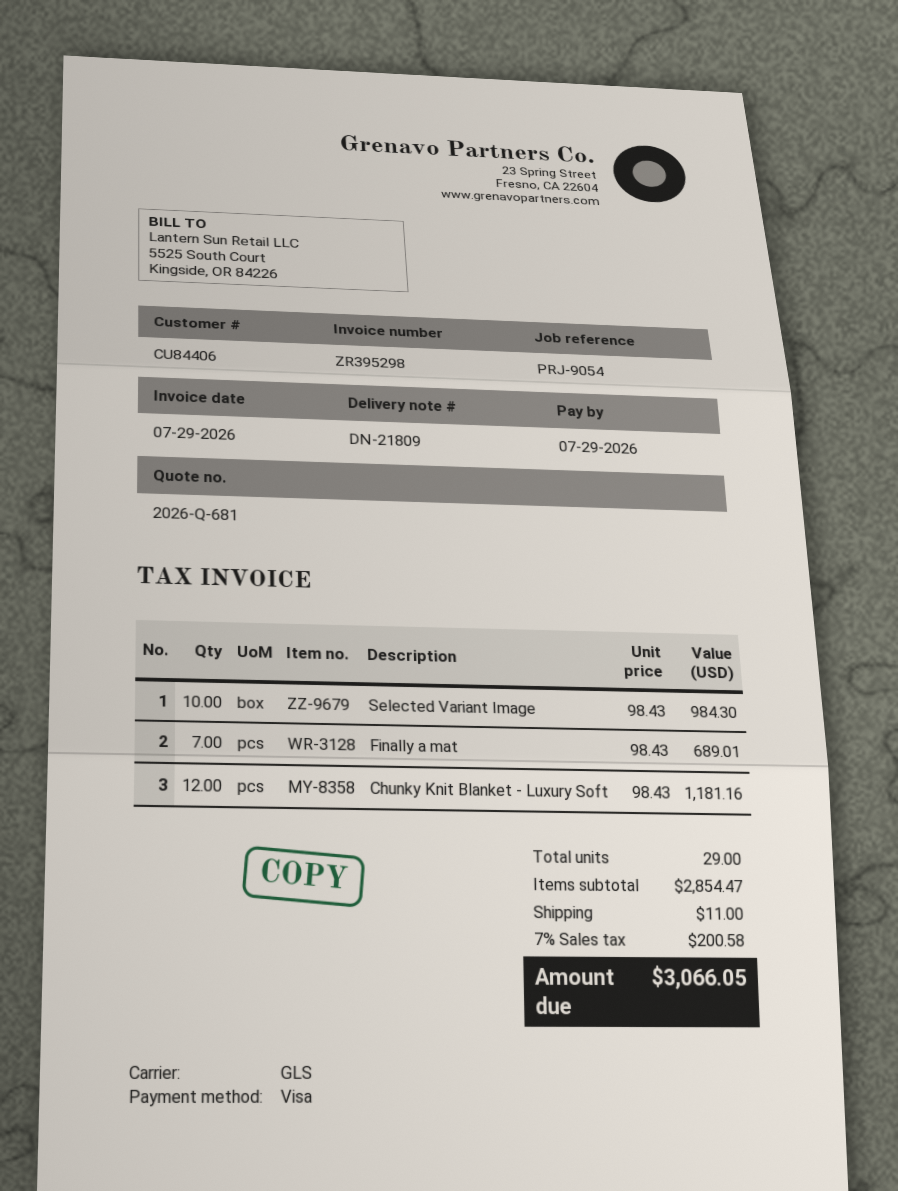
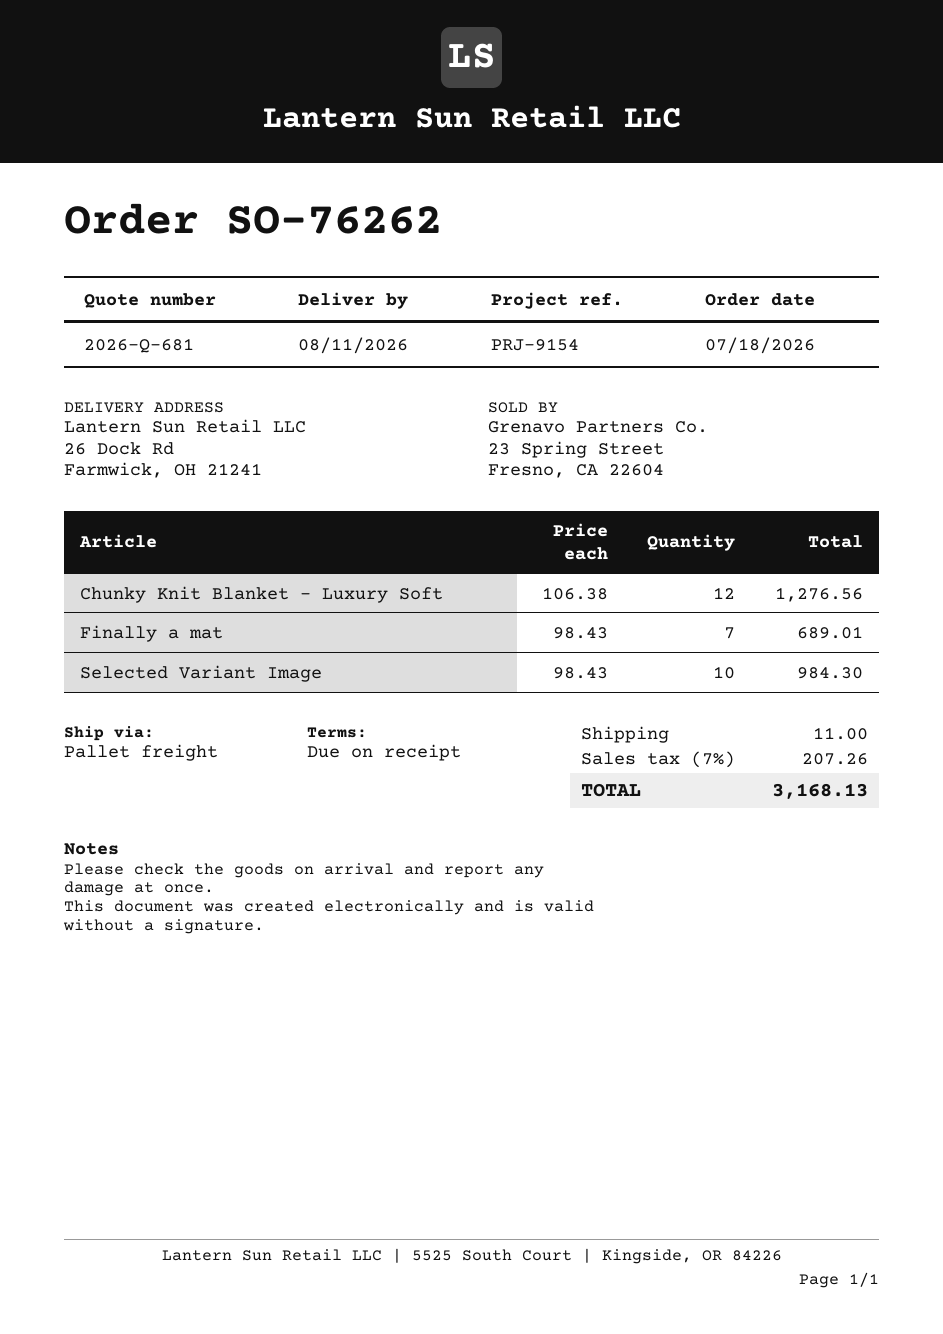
reference: PRJ-9054 -> PRJ-9154
shipping method: GLS -> pallet freight
Chunky Knit Blanket - Luxury Soft: 12 x 98.43 = 1181.16 -> 12 x 106.38 = 1276.56
tax: 7% = 200.58 -> 7% = 207.26
total: 3066.05 -> 3168.13

